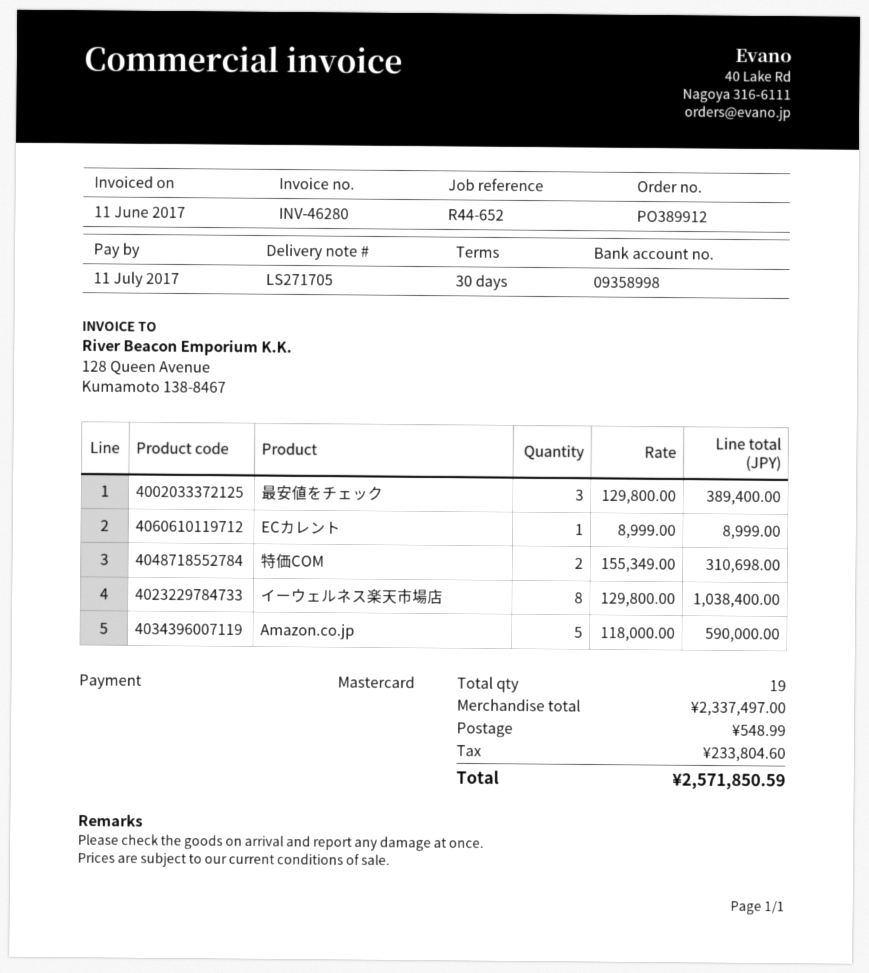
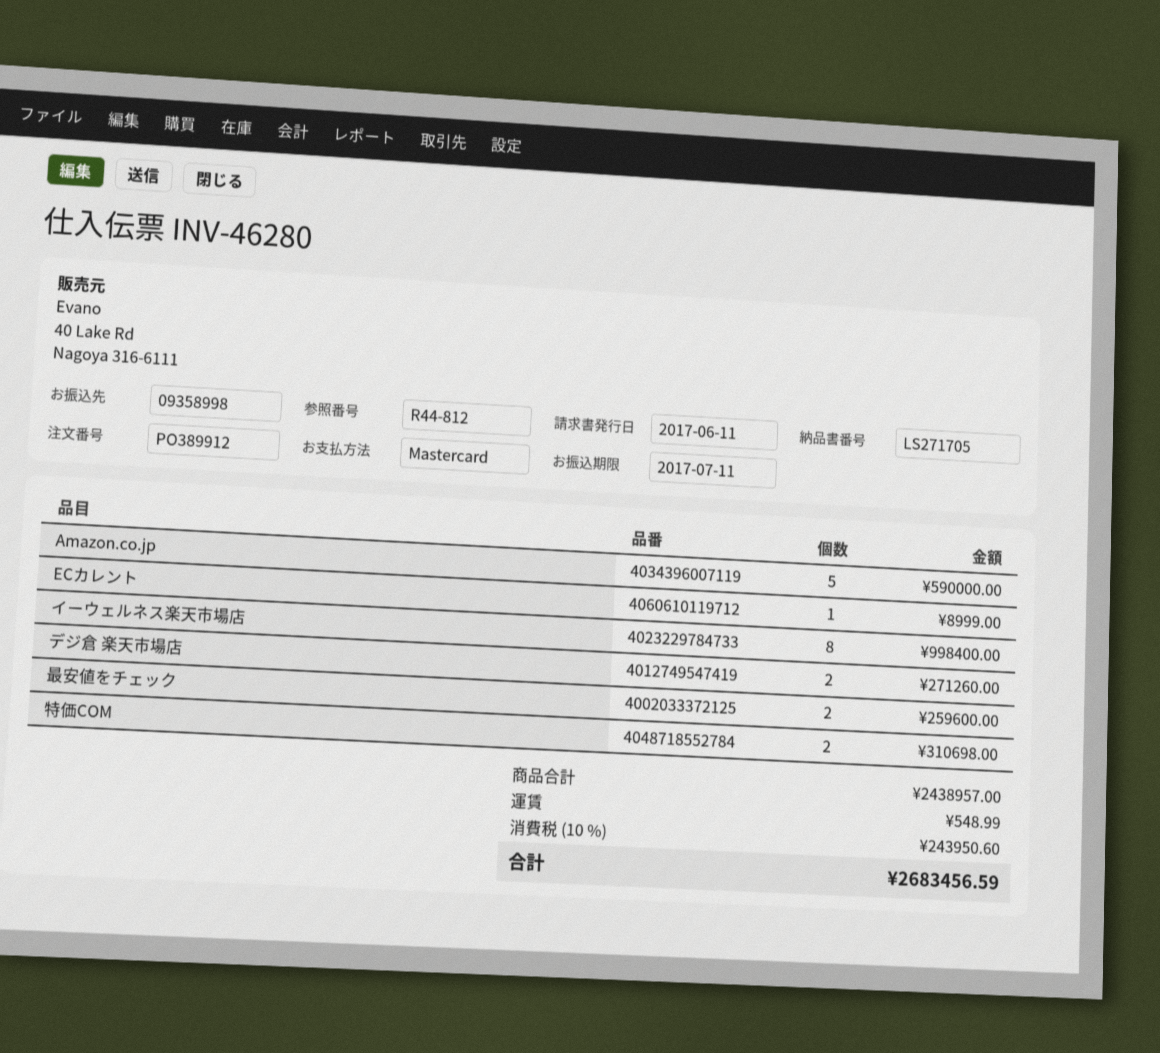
reference: R44-652 -> R44-812
最安値をチェック: 3 for 389400.00 -> 2 for 259600.00
イーウェルネス楽天市場店: 8 for 1038400.00 -> 8 for 998400.00
デジ倉 楽天市場店: none -> 2 for 271260.00
subtotal: 2337497.00 -> 2438957.00
tax: 233804.60 -> 243950.60
total: 2571850.59 -> 2683456.59

